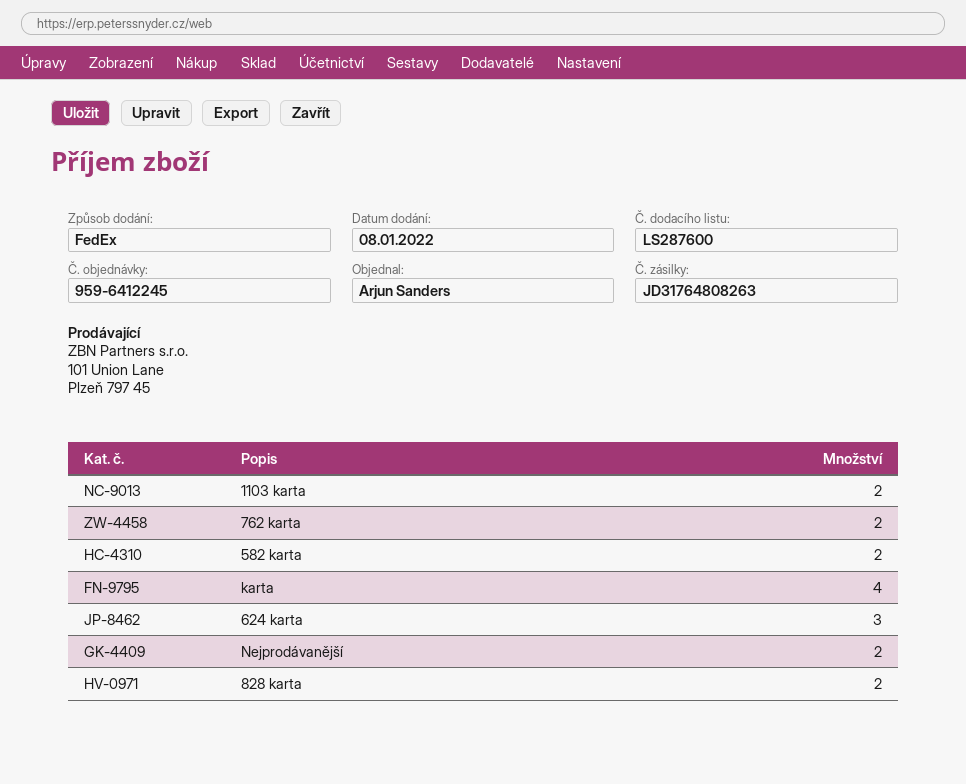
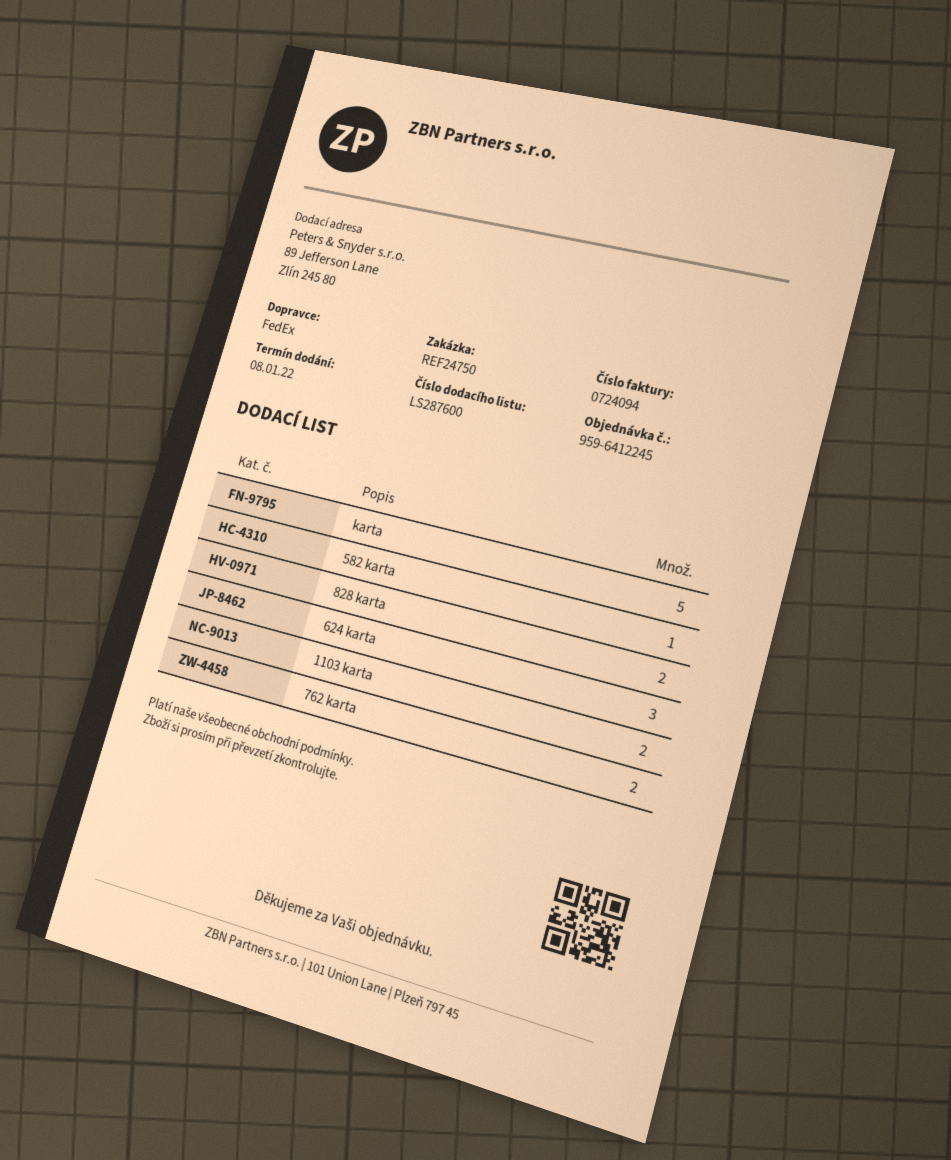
582 karta: 2 -> 1
karta: 4 -> 5
Nejprodávanější: 2 -> none

